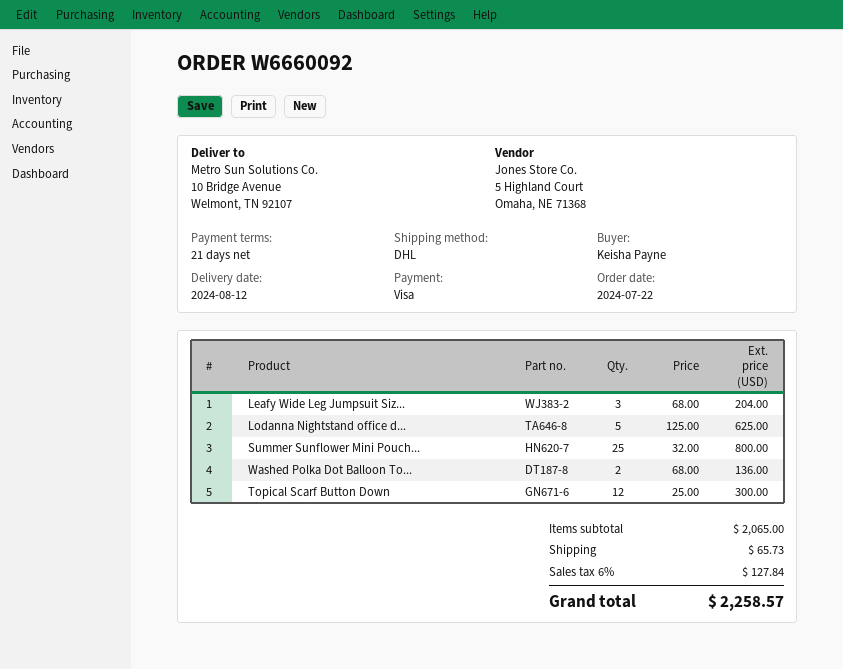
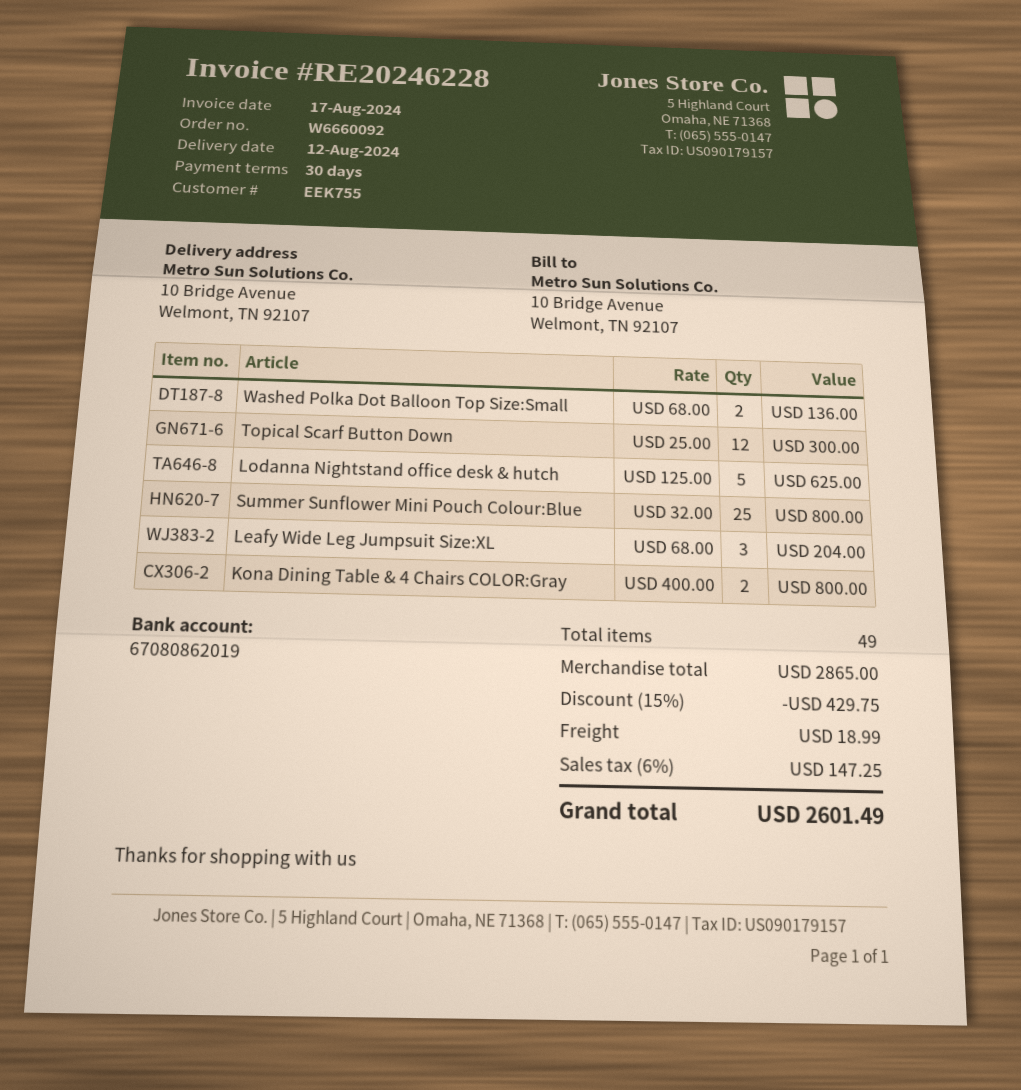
payment terms: 21 days -> 30 days
Kona Dining Table & 4 Chairs COLOR:Gray: none -> 2 x 400.00 = 800.00
subtotal: 2065.00 -> 2865.00
discount: none -> 15% = 429.75
shipping: 65.73 -> 18.99
tax: 6% = 127.84 -> 6% = 147.25
total: 2258.57 -> 2601.49

